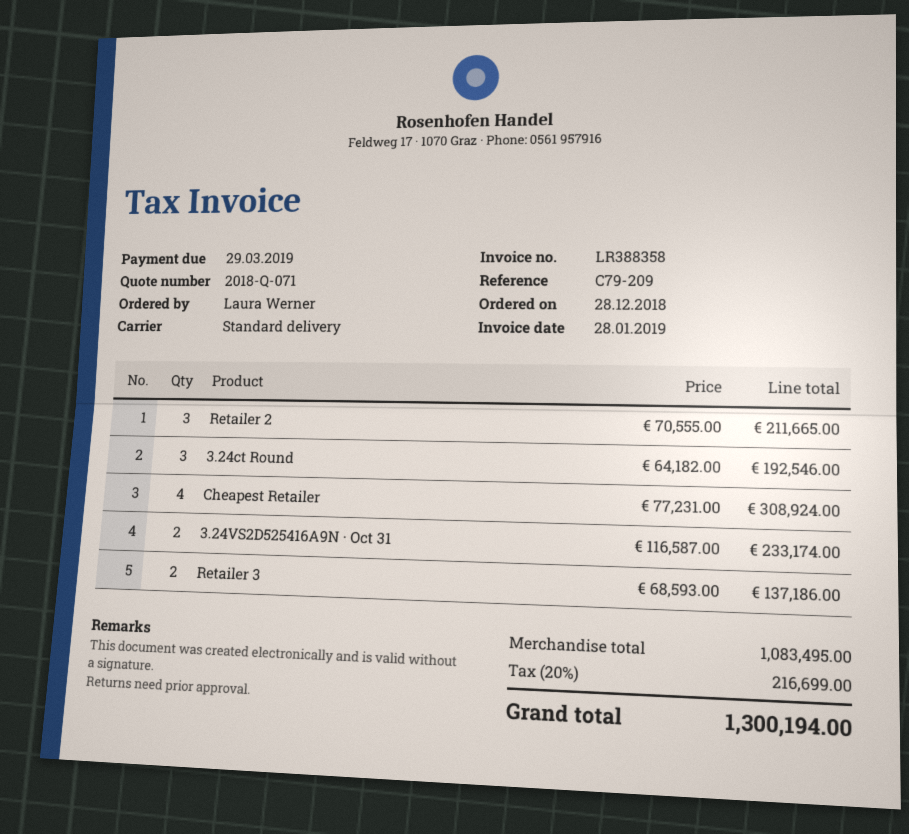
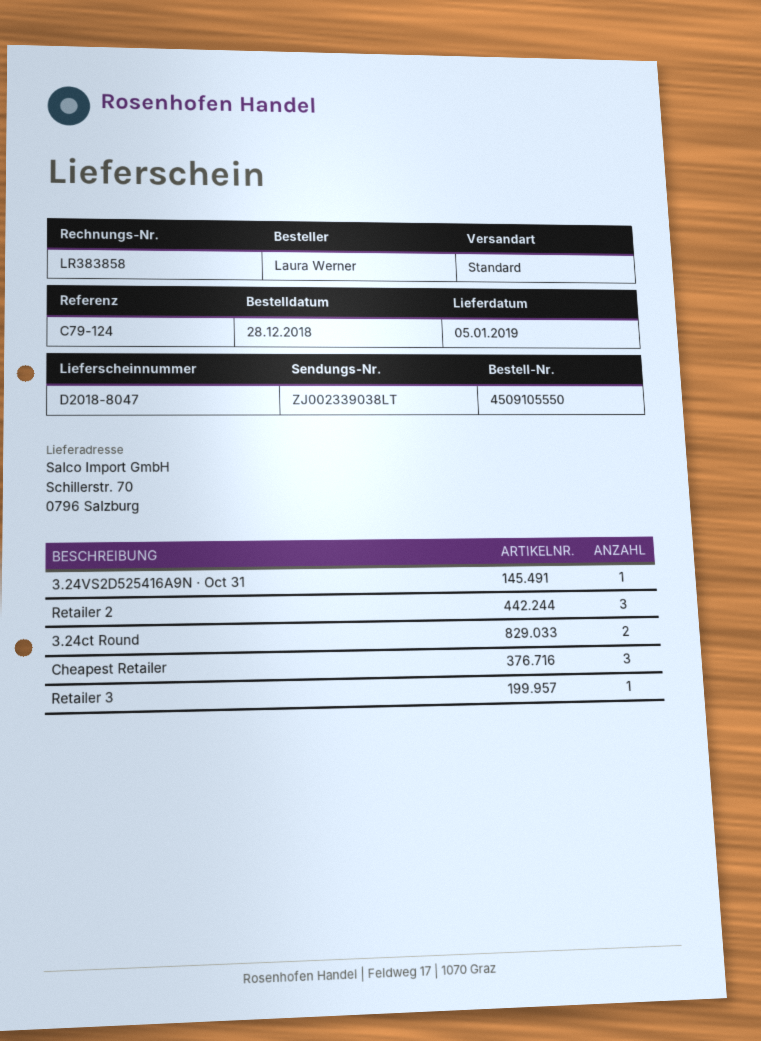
invoice number: LR388358 -> LR383858
reference: C79-209 -> C79-124
3.24ct Round: 3 -> 2
Cheapest Retailer: 4 -> 3
3.24VS2D525416A9N · Oct 31: 2 -> 1
Retailer 3: 2 -> 1

